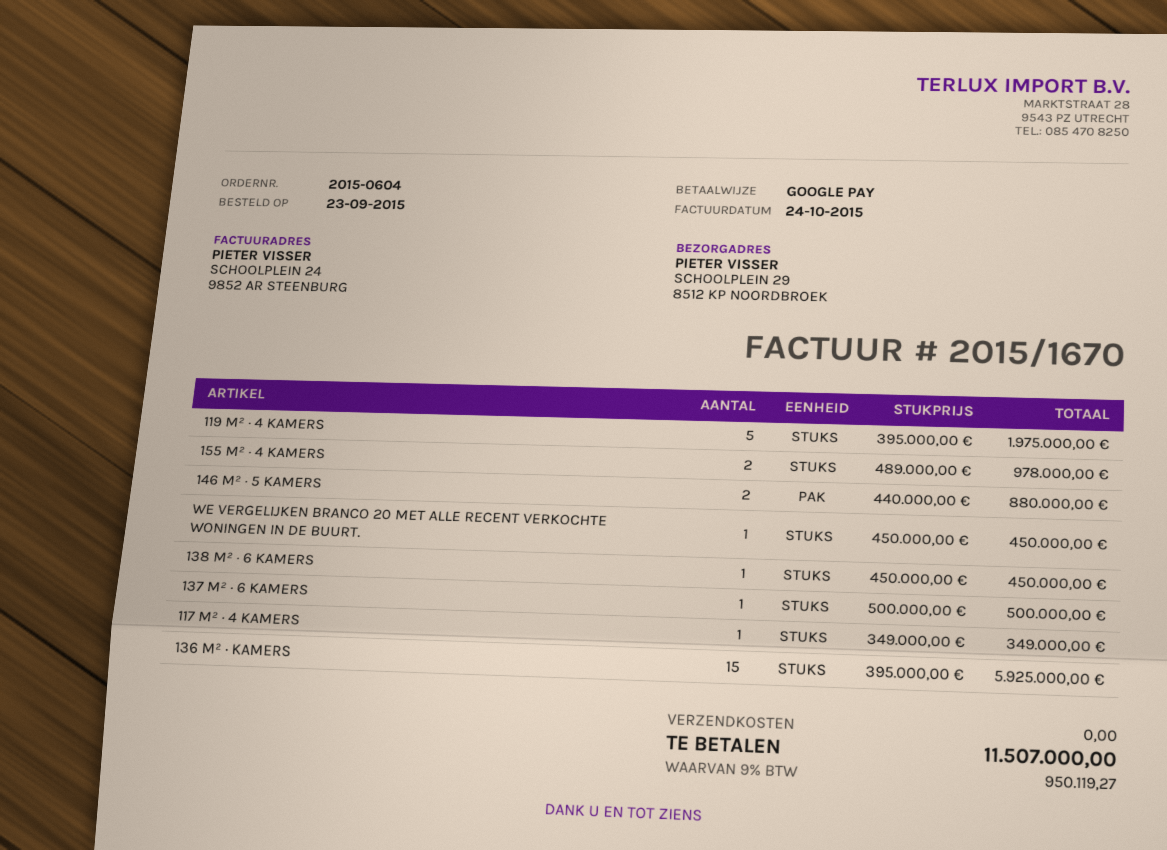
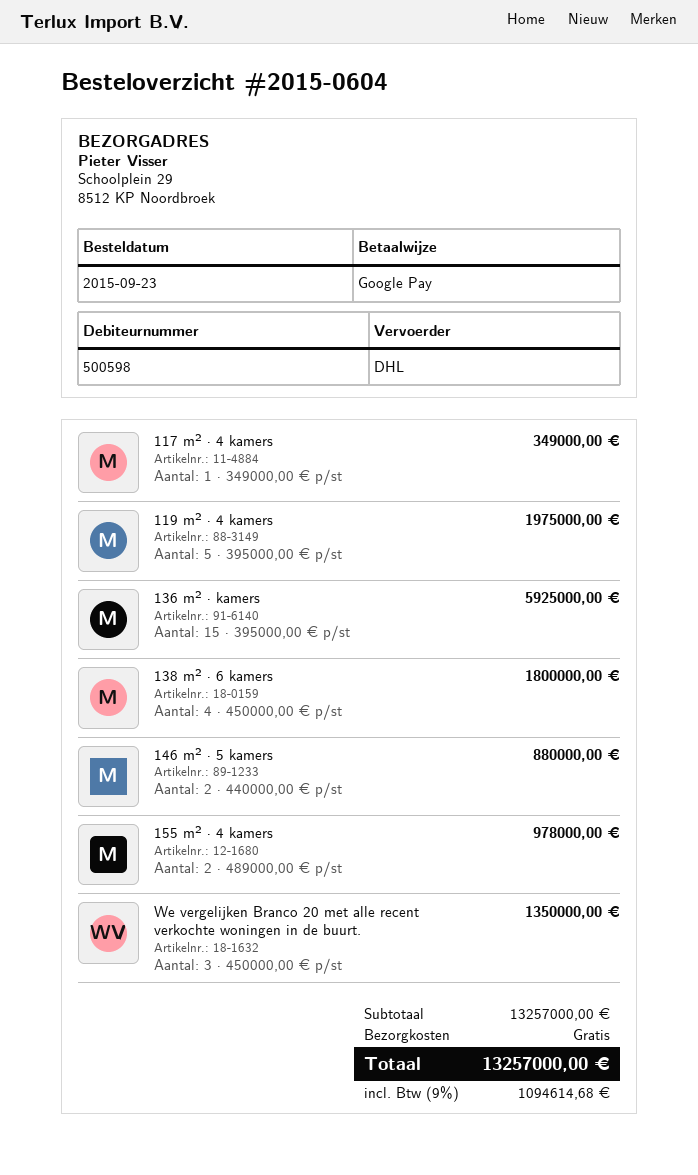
WE VERGELIJKEN BRANCO 20 MET ALLE RECENT VERKOCHTE WONINGEN IN DE BUURT.: 1 x 450000.00 = 450000.00 -> 3 x 450000.00 = 1350000.00
138 M² · 6 KAMERS: 1 x 450000.00 = 450000.00 -> 4 x 450000.00 = 1800000.00
137 M² · 6 KAMERS: 1 x 500000.00 = 500000.00 -> none
tax: 9% = 950119.27 -> 9% = 1094614.68
total: 11507000.00 -> 13257000.00

